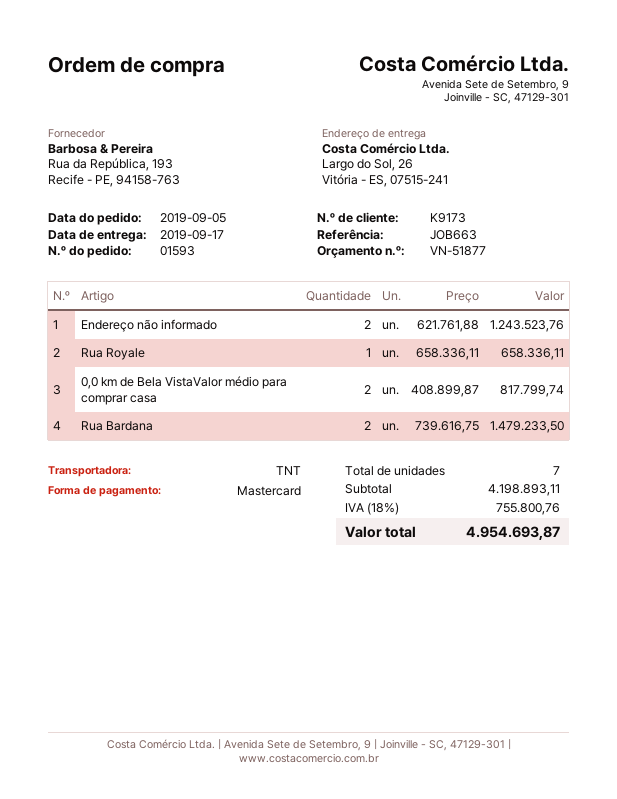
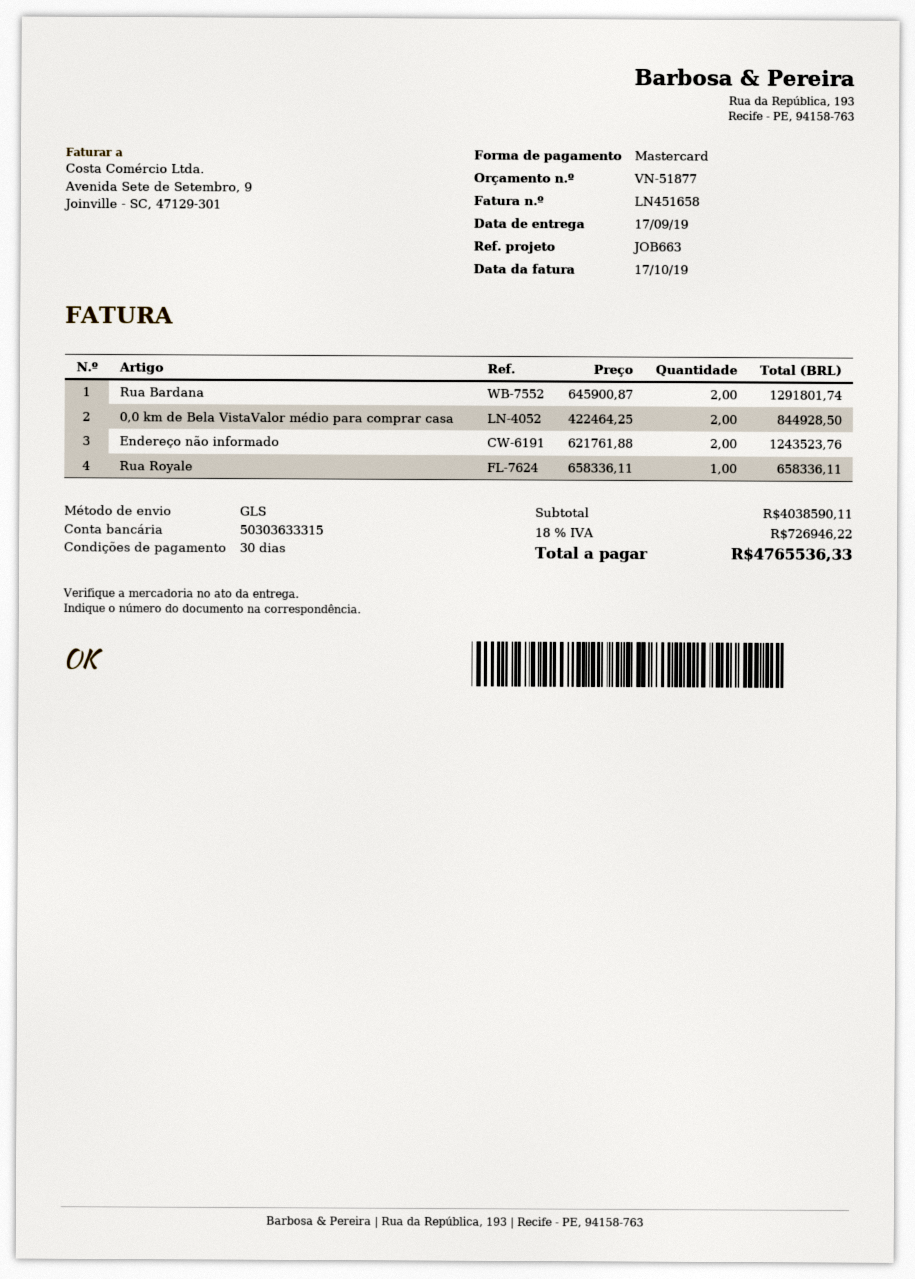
shipping method: TNT -> GLS
0,0 km de Bela VistaValor médio para comprar casa: 2 x 408899.87 = 817799.74 -> 2 x 422464.25 = 844928.50
Rua Bardana: 2 x 739616.75 = 1479233.50 -> 2 x 645900.87 = 1291801.74
subtotal: 4198893.11 -> 4038590.11
tax: 18% = 755800.76 -> 18% = 726946.22
total: 4954693.87 -> 4765536.33

